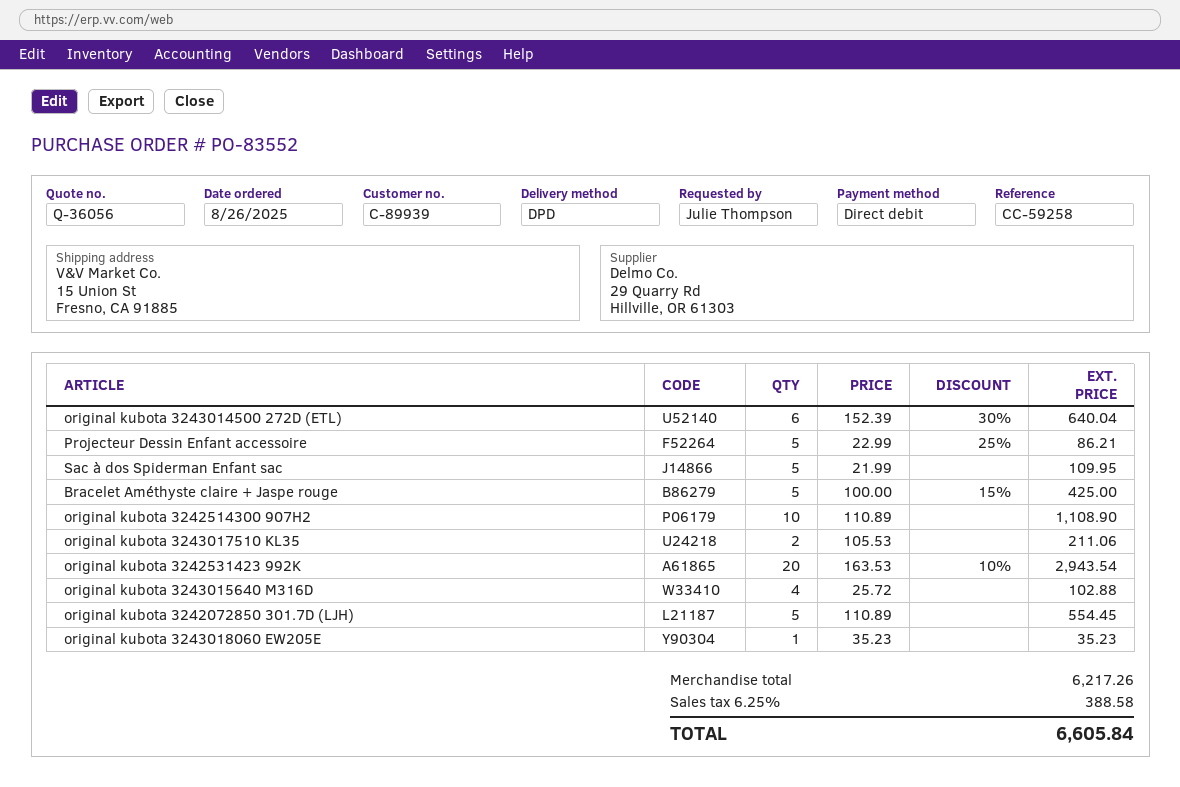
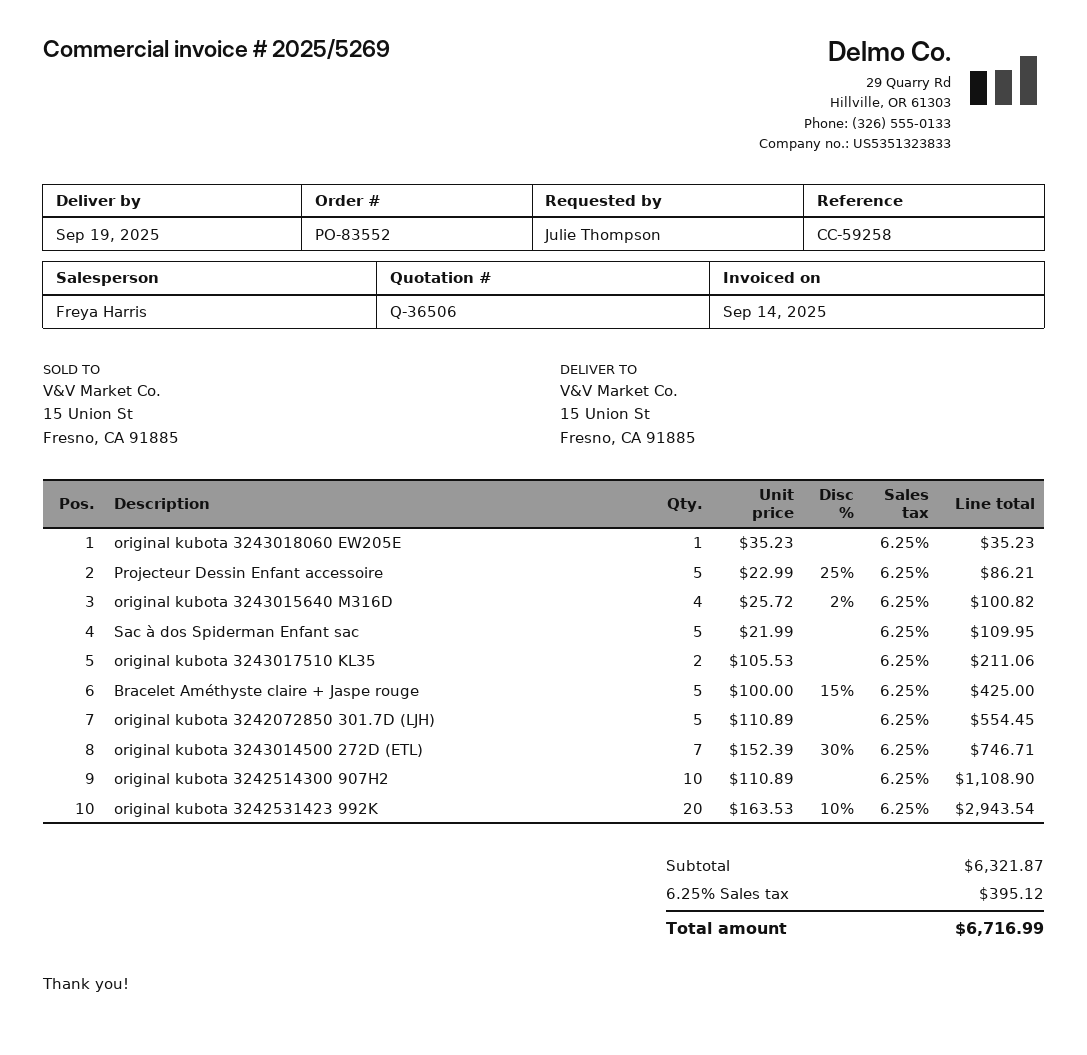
quote number: Q-36056 -> Q-36506
original kubota 3243014500 272D (ETL): 6 x 152.39 - 30% = 640.04 -> 7 x 152.39 - 30% = 746.71
original kubota 3243015640 M316D: 4 x 25.72 = 102.88 -> 4 x 25.72 - 2% = 100.82
subtotal: 6217.26 -> 6321.87
tax: 6.25% = 388.58 -> 6.25% = 395.12
total: 6605.84 -> 6716.99

